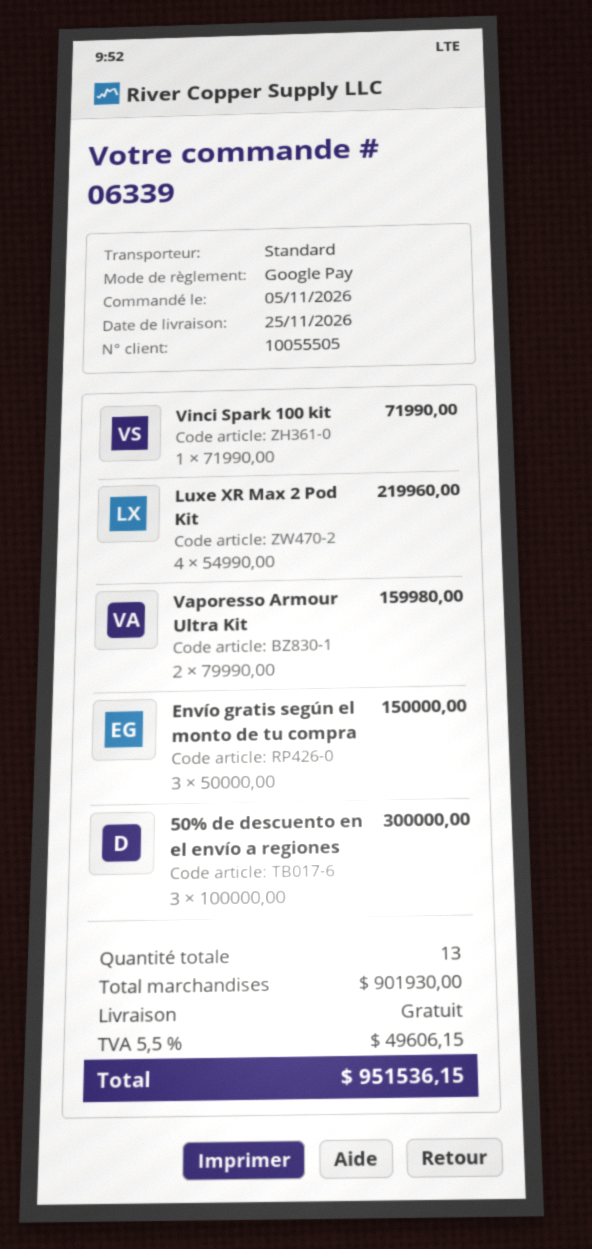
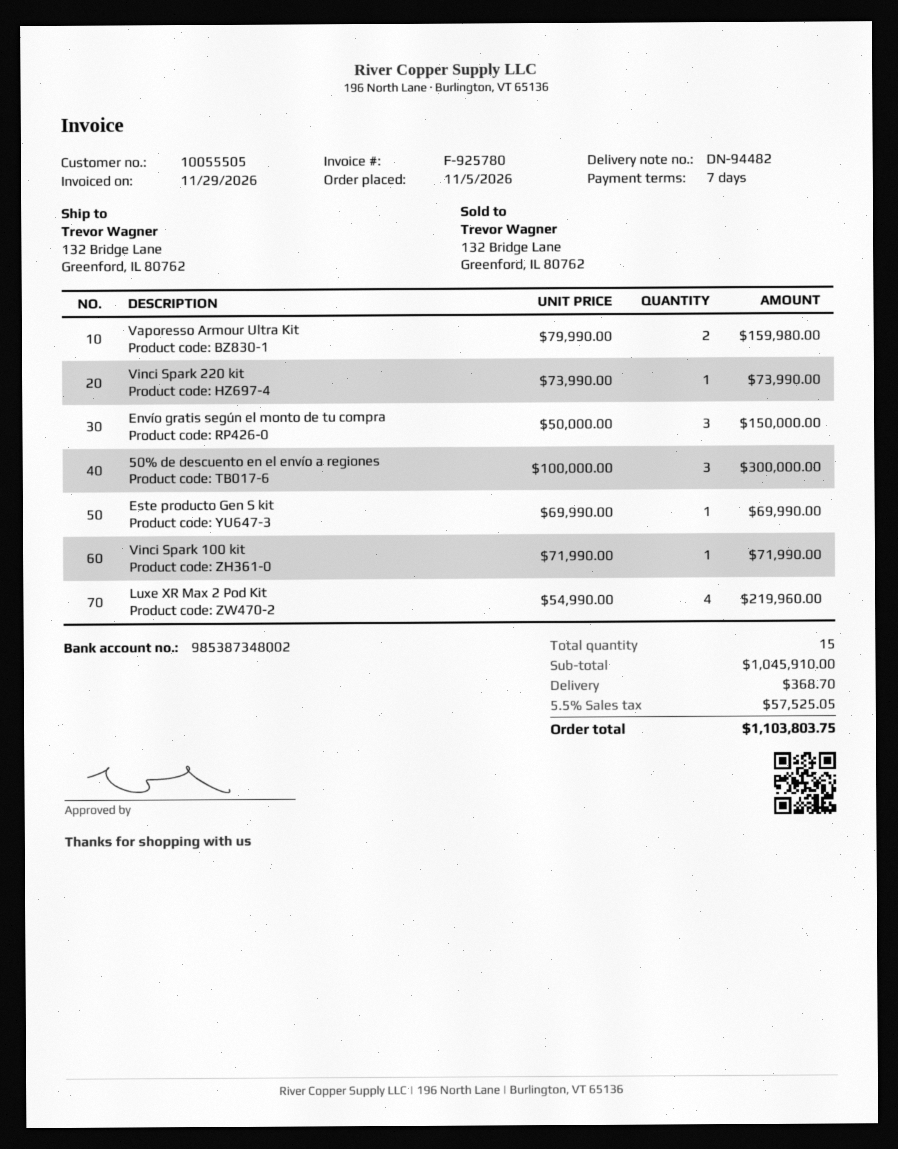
Vinci Spark 220 kit: none -> 1 x 73990.00 = 73990.00
Este producto Gen S kit: none -> 1 x 69990.00 = 69990.00
total quantity: 13 -> 15
subtotal: 901930.00 -> 1045910.00
shipping: 0.00 -> 368.70
tax: 5.5% = 49606.15 -> 5.5% = 57525.05
total: 951536.15 -> 1103803.75

